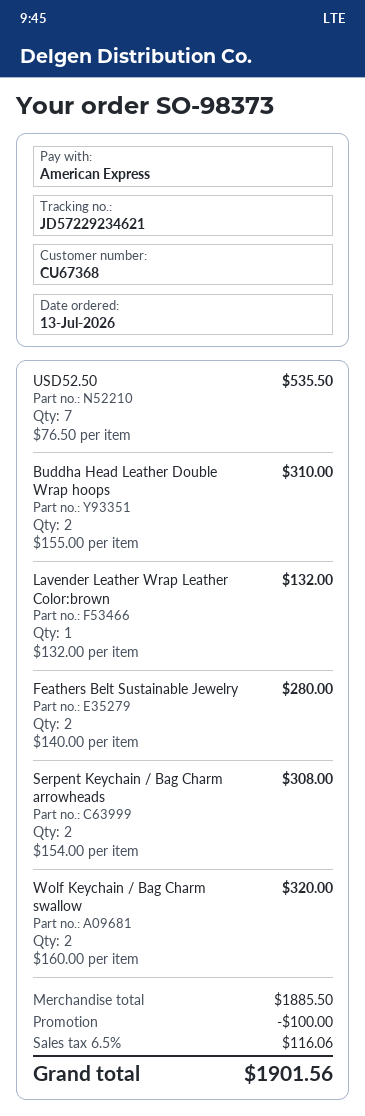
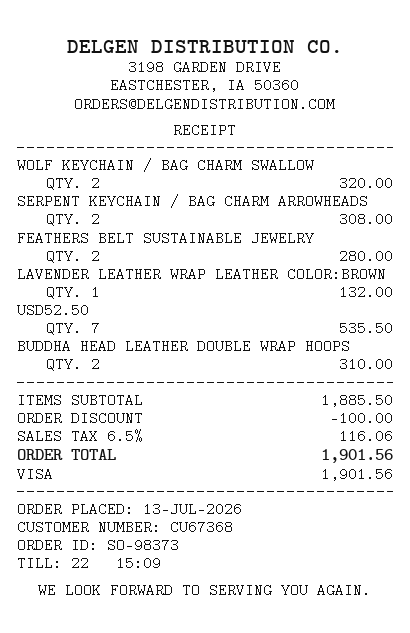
payment method: American Express -> Visa

